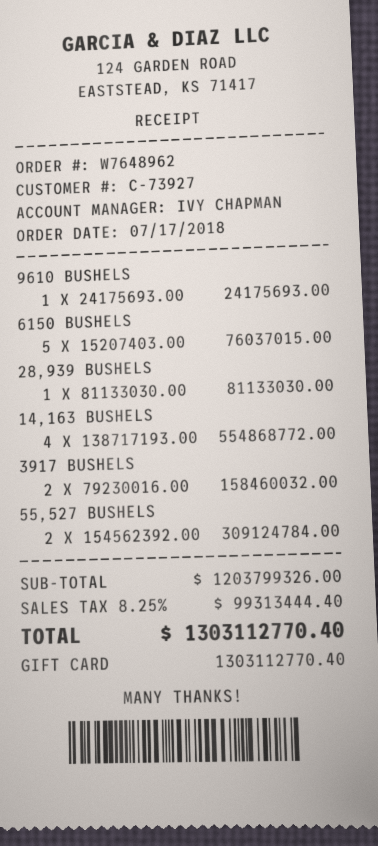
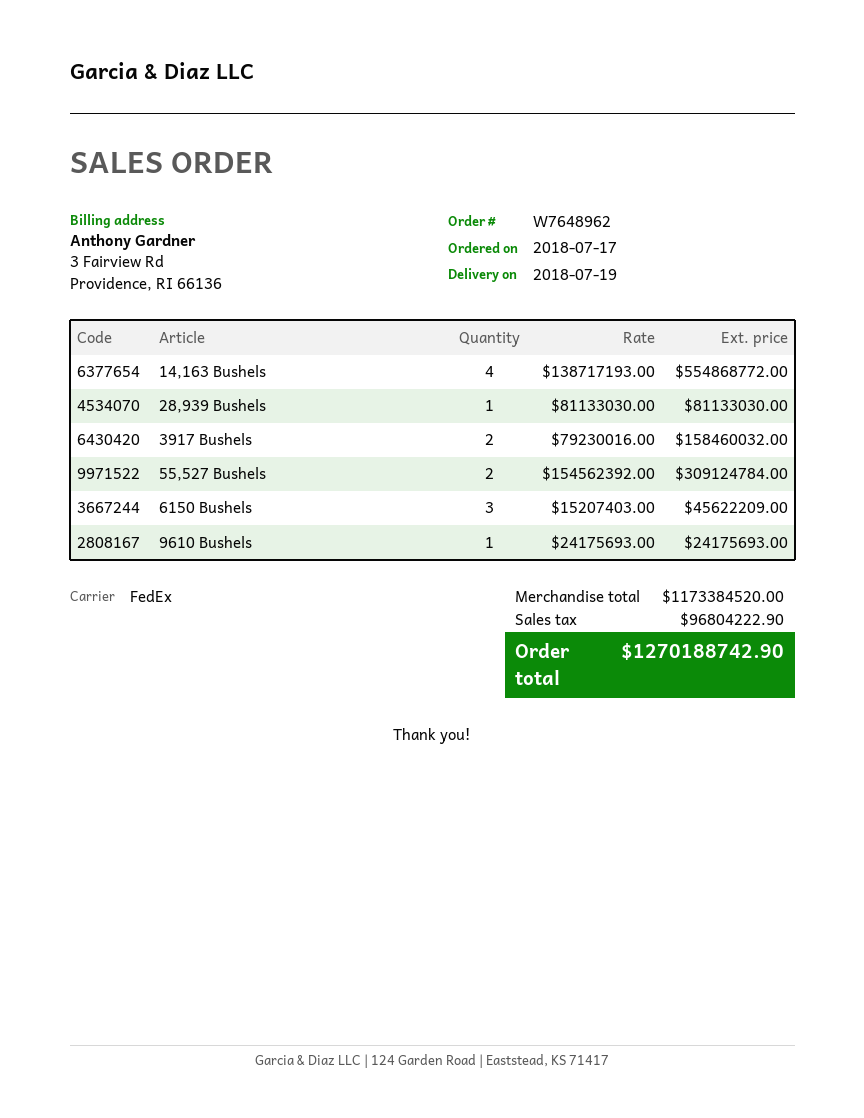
6150 BUSHELS: 5 x 15207403.00 = 76037015.00 -> 3 x 15207403.00 = 45622209.00
subtotal: 1203799326.00 -> 1173384520.00
tax: 99313444.40 -> 96804222.90
total: 1303112770.40 -> 1270188742.90

